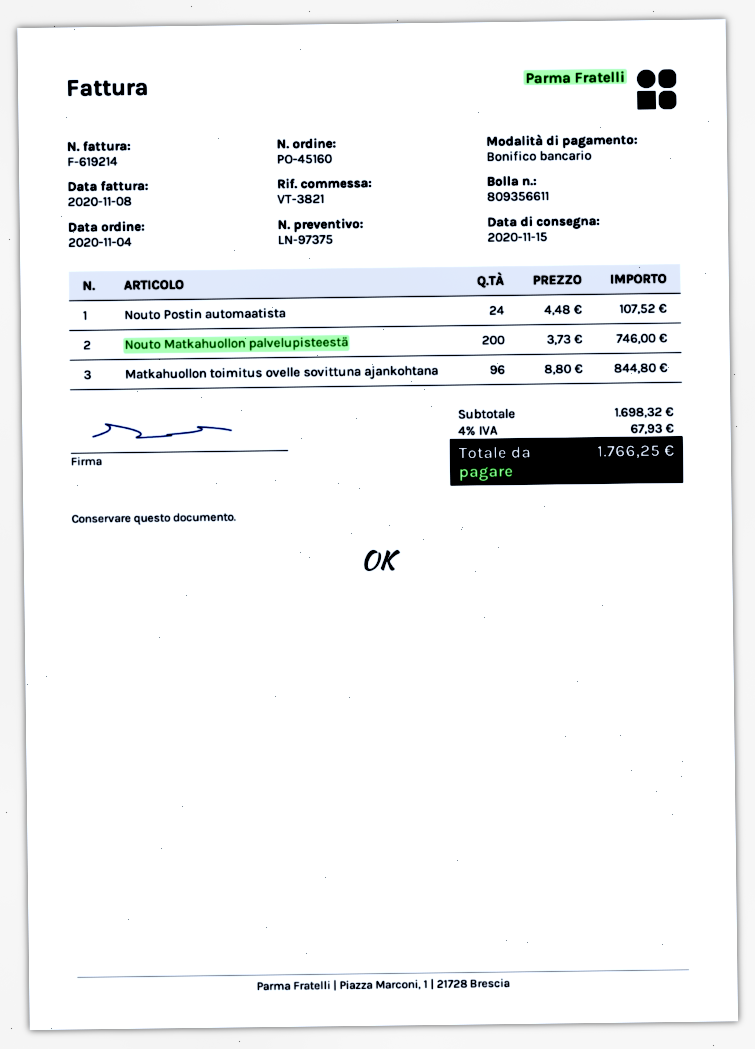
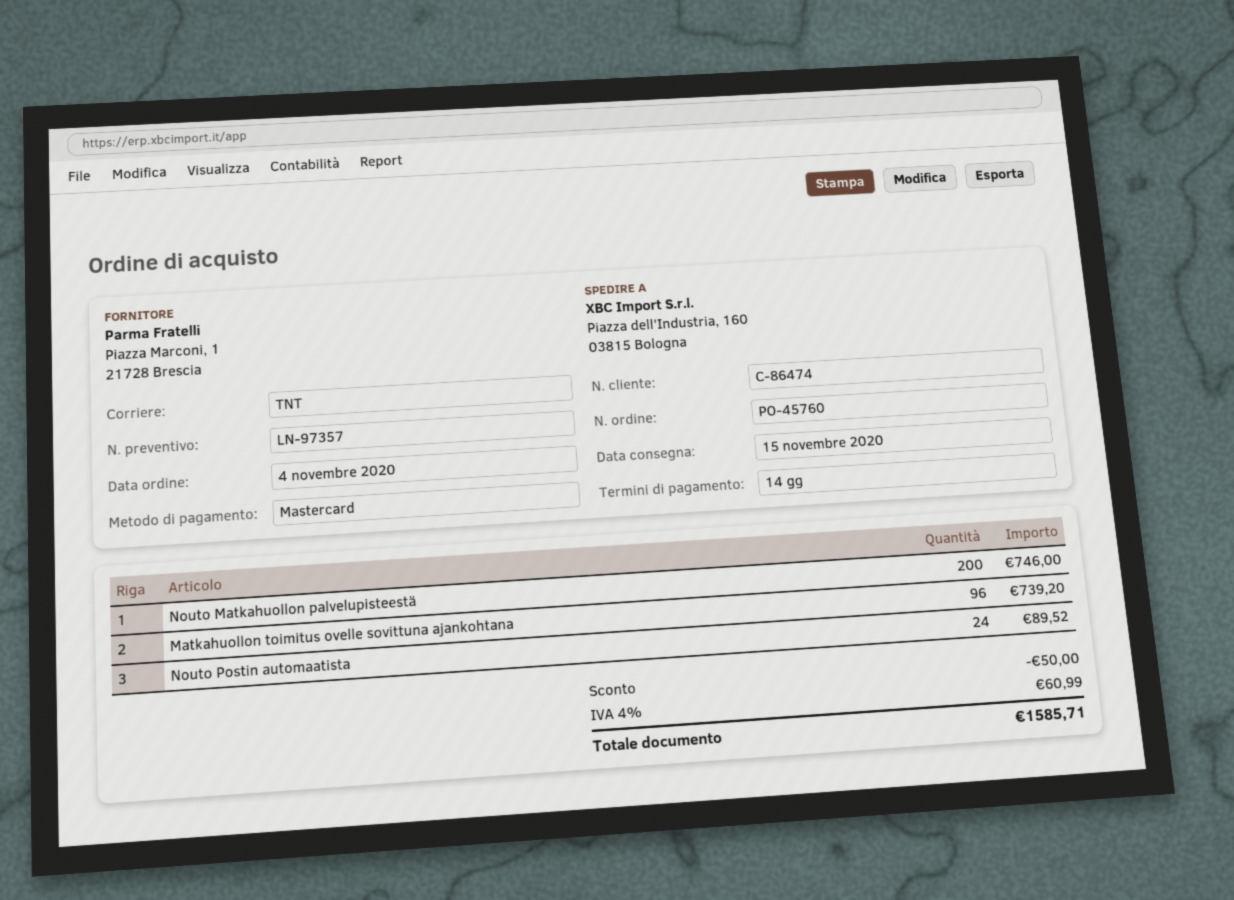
quote number: LN-97375 -> LN-97357
order number: PO-45160 -> PO-45760
payment method: bank transfer -> Mastercard
Nouto Postin automaatista: 24 for 107.52 -> 24 for 89.52
Matkahuollon toimitus ovelle sovittuna ajankohtana: 96 for 844.80 -> 96 for 739.20
discount: none -> 50.00
tax: 4% = 67.93 -> 4% = 60.99
total: 1766.25 -> 1585.71

